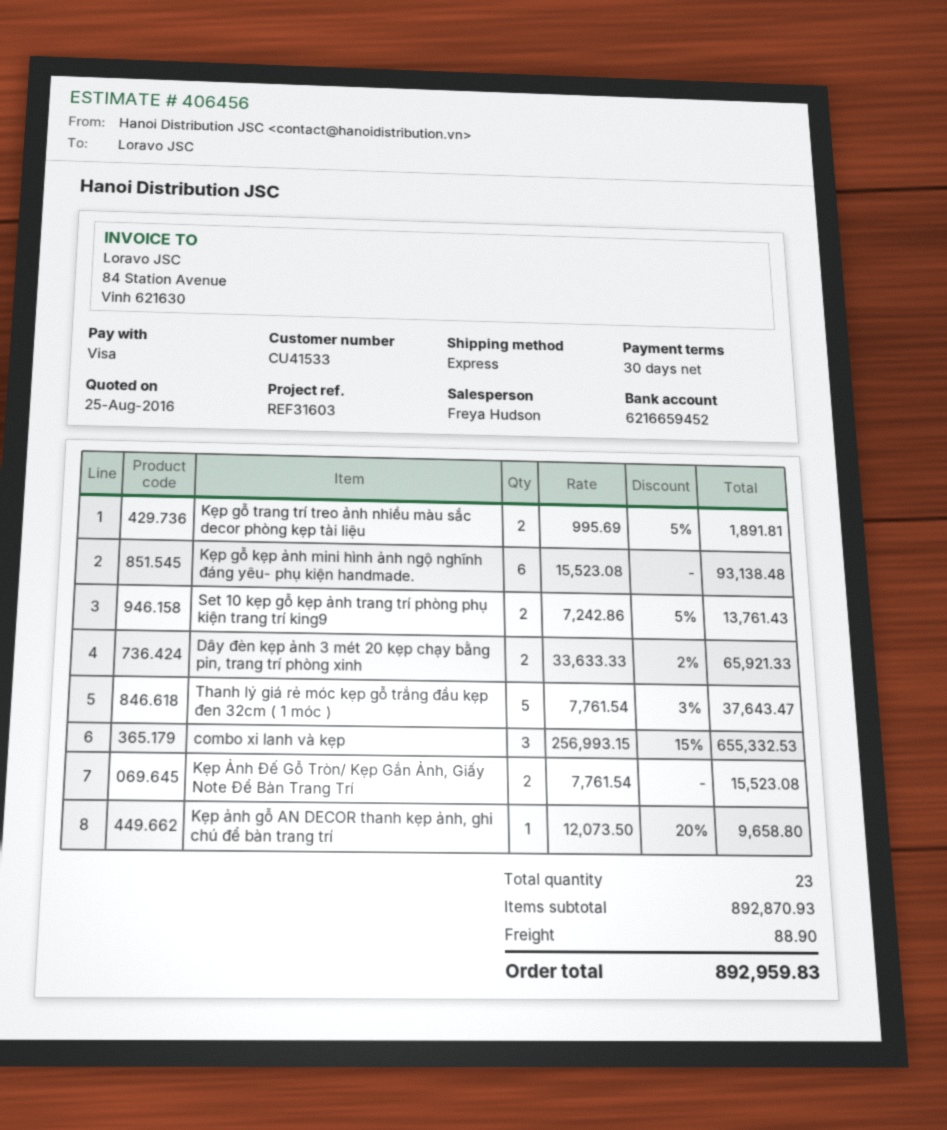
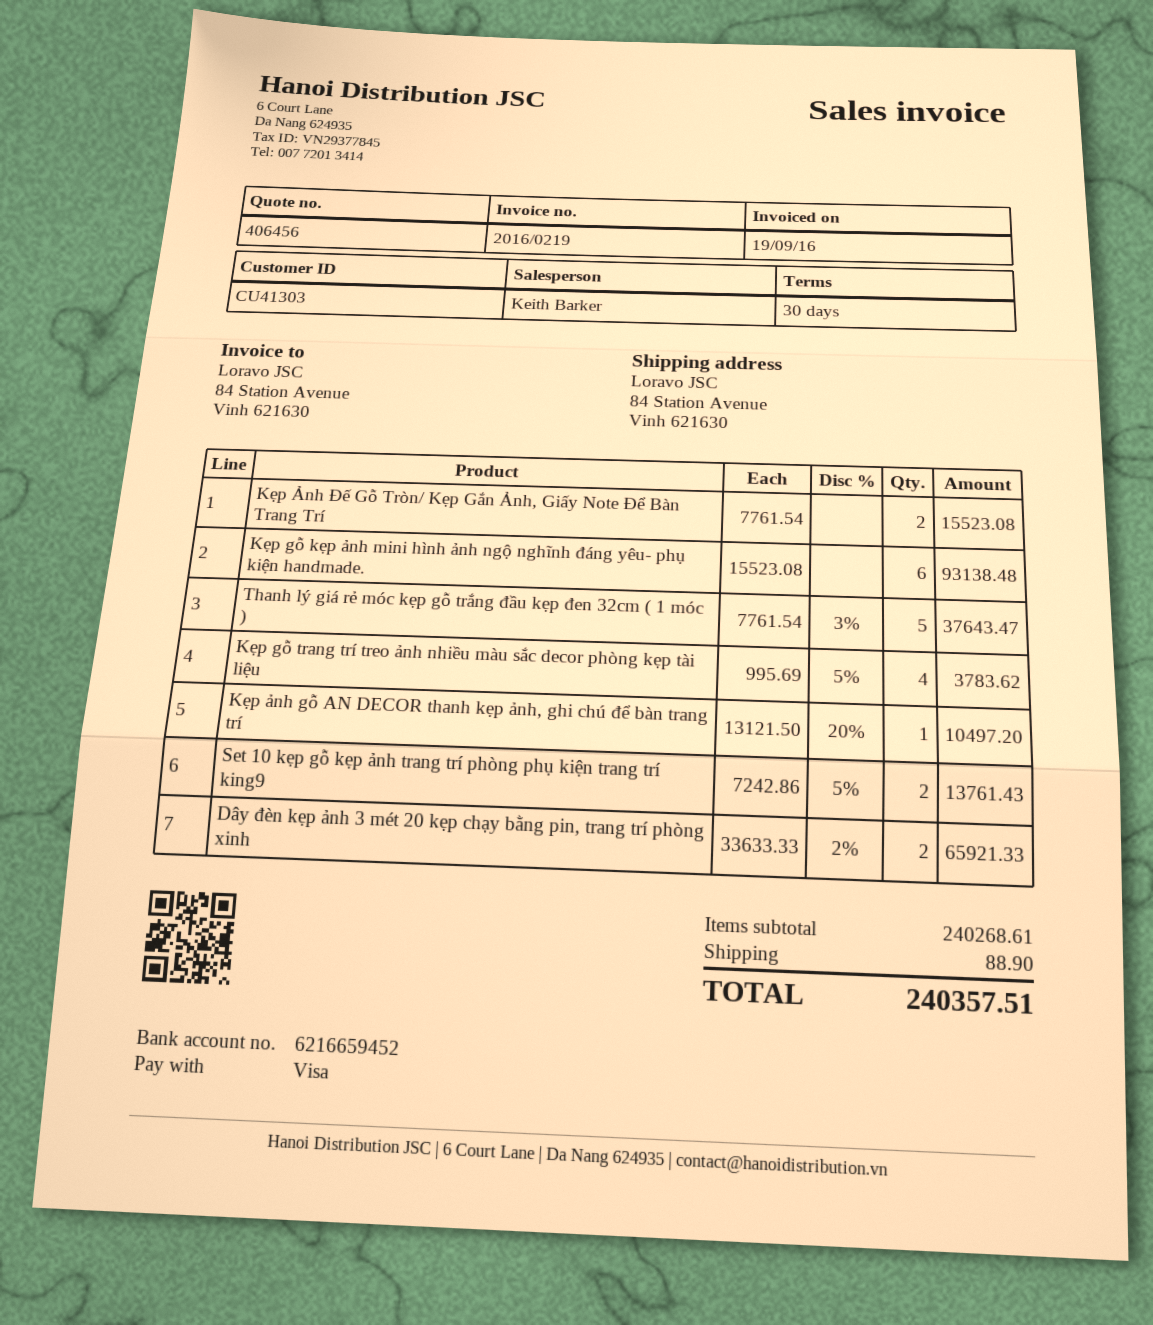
customer number: CU41533 -> CU41303
sales rep: Freya Hudson -> Keith Barker
Kẹp gỗ trang trí treo ảnh nhiều màu sắc decor phòng kẹp tài liệu: 2 x 995.69 - 5% = 1891.81 -> 4 x 995.69 - 5% = 3783.62
combo xi lanh và kẹp: 3 x 256993.15 - 15% = 655332.53 -> none
Kẹp ảnh gỗ AN DECOR thanh kẹp ảnh, ghi chú để bàn trang trí: 1 x 12073.50 - 20% = 9658.80 -> 1 x 13121.50 - 20% = 10497.20
subtotal: 892870.93 -> 240268.61
total: 892959.83 -> 240357.51

